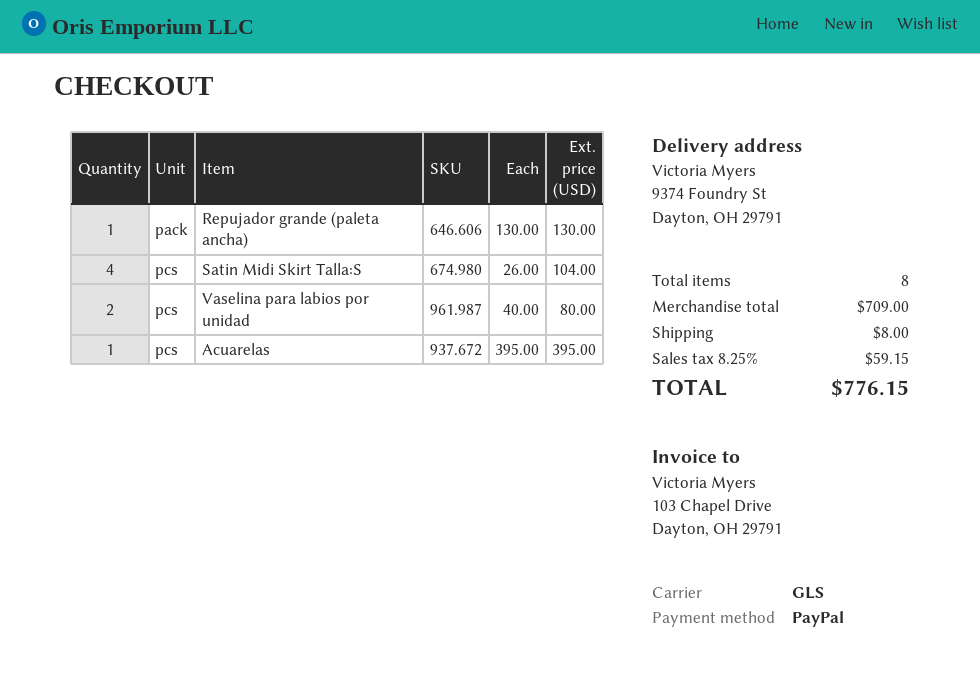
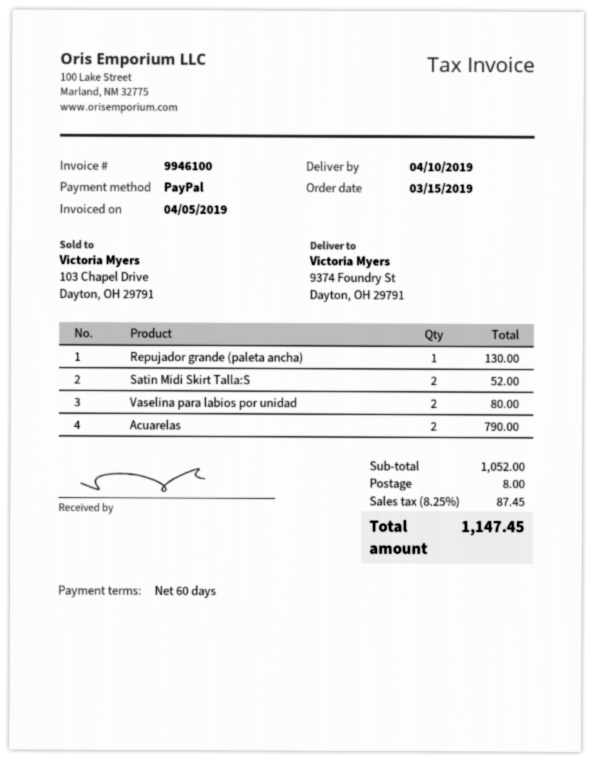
Satin Midi Skirt Talla:S: 4 for 104.00 -> 2 for 52.00
Acuarelas: 1 for 395.00 -> 2 for 790.00
subtotal: 709.00 -> 1052.00
tax: 8.25% = 59.15 -> 8.25% = 87.45
total: 776.15 -> 1147.45

